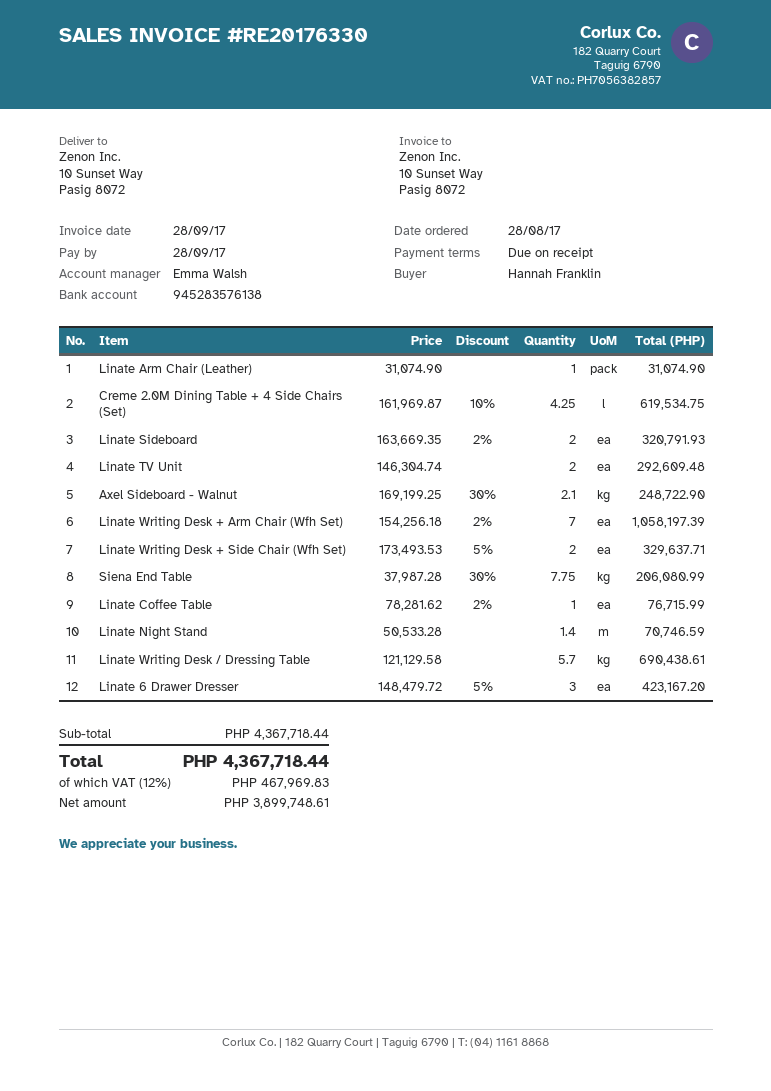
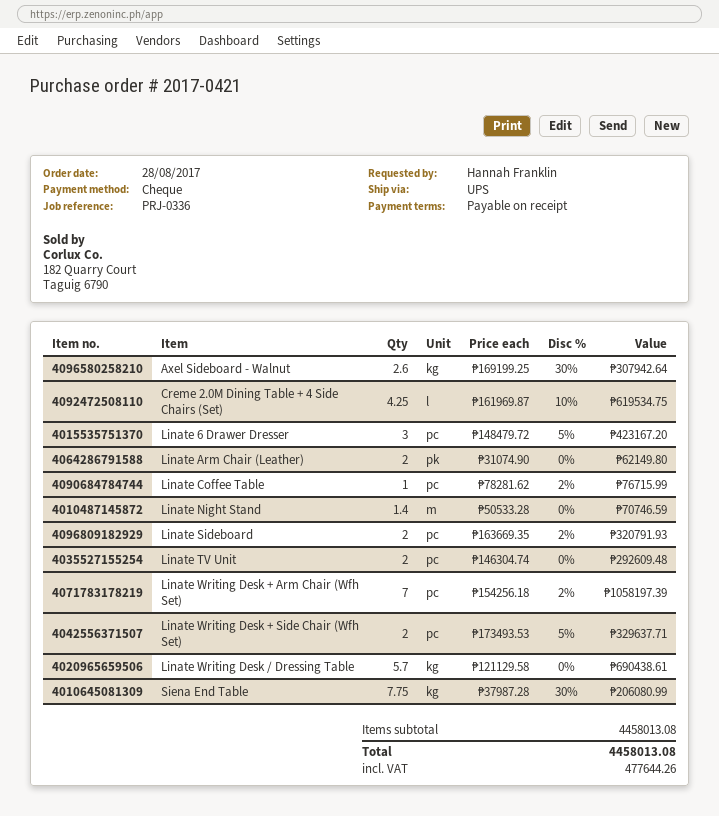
Linate Arm Chair (Leather): 1 x 31074.90 = 31074.90 -> 2 x 31074.90 = 62149.80
Axel Sideboard - Walnut: 2.1 x 169199.25 - 30% = 248722.90 -> 2.6 x 169199.25 - 30% = 307942.64
subtotal: 4367718.44 -> 4458013.08
tax: 467969.83 -> 477644.26
total: 4367718.44 -> 4458013.08

